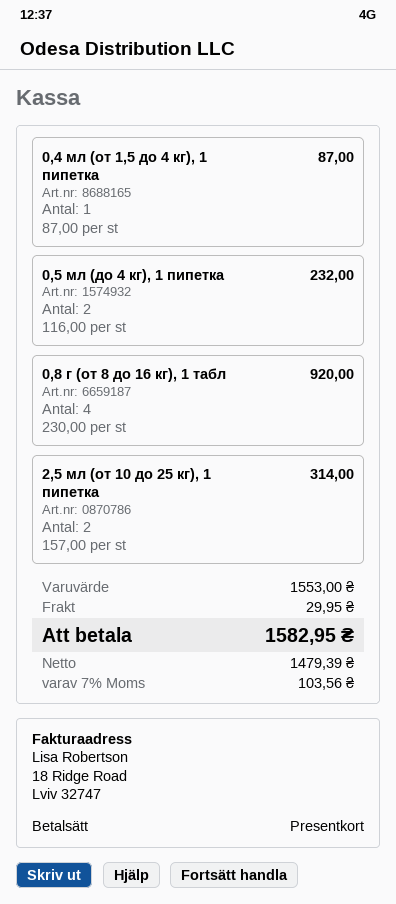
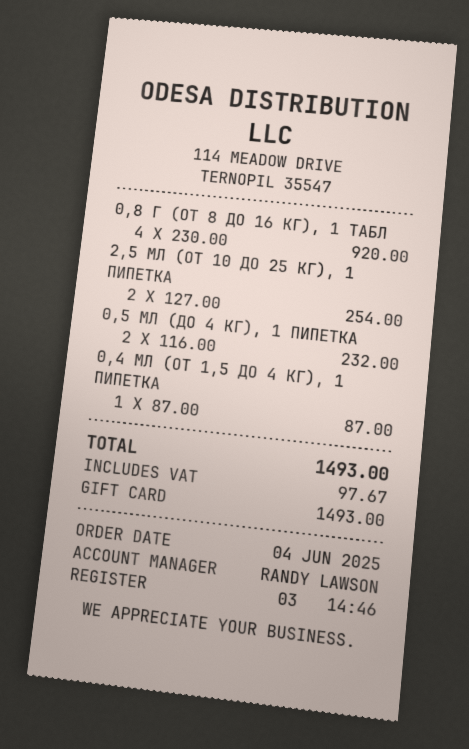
2,5 мл (от 10 до 25 кг), 1 пипетка: 2 x 157.00 = 314.00 -> 2 x 127.00 = 254.00
shipping: 29.95 -> none
tax: 103.56 -> 97.67
total: 1582.95 -> 1493.00

